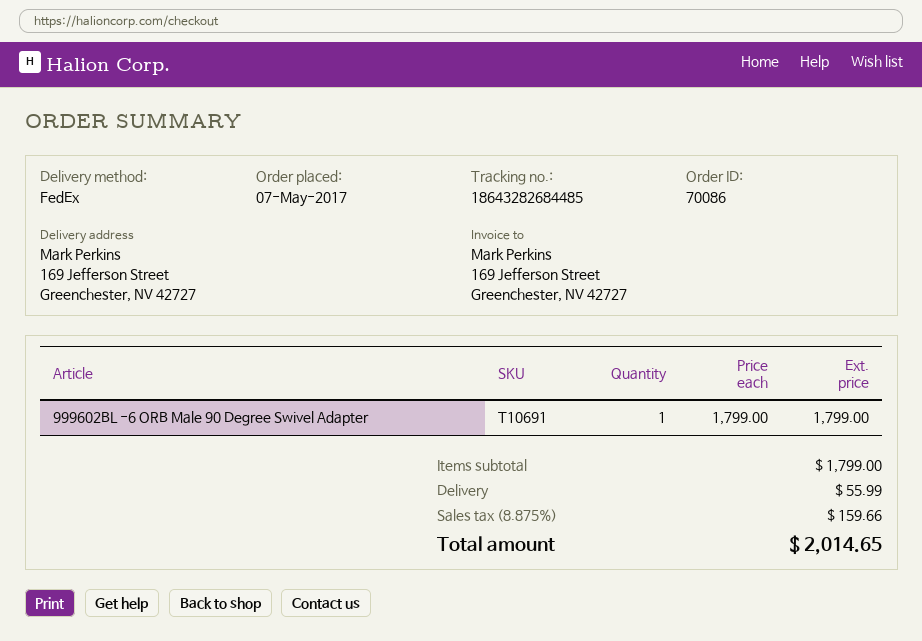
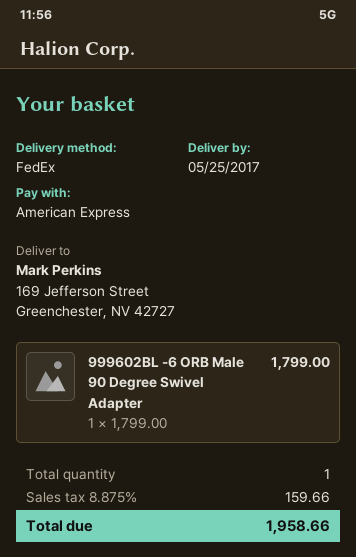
shipping: 55.99 -> none
total: 2014.65 -> 1958.66

